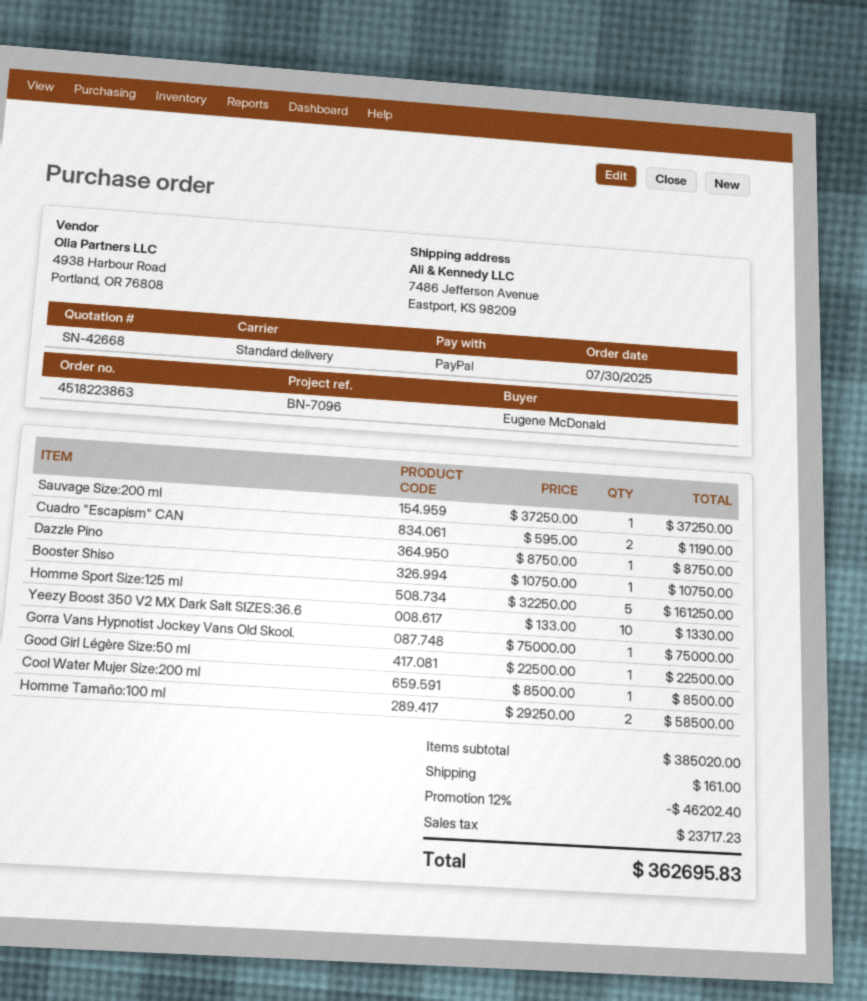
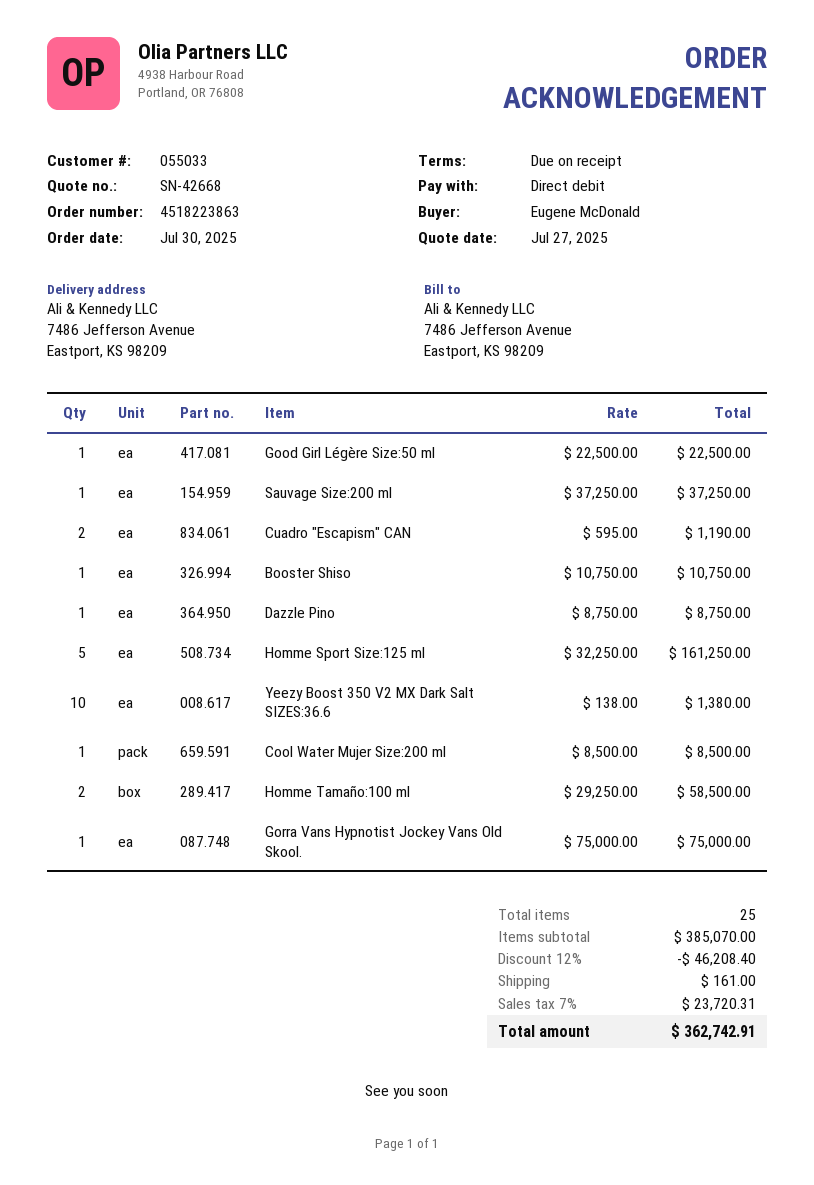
payment method: PayPal -> direct debit
Yeezy Boost 350 V2 MX Dark Salt SIZES:36.6: 10 x 133.00 = 1330.00 -> 10 x 138.00 = 1380.00
subtotal: 385020.00 -> 385070.00
discount: 12% = 46202.40 -> 12% = 46208.40
tax: 23717.23 -> 23720.31
total: 362695.83 -> 362742.91

